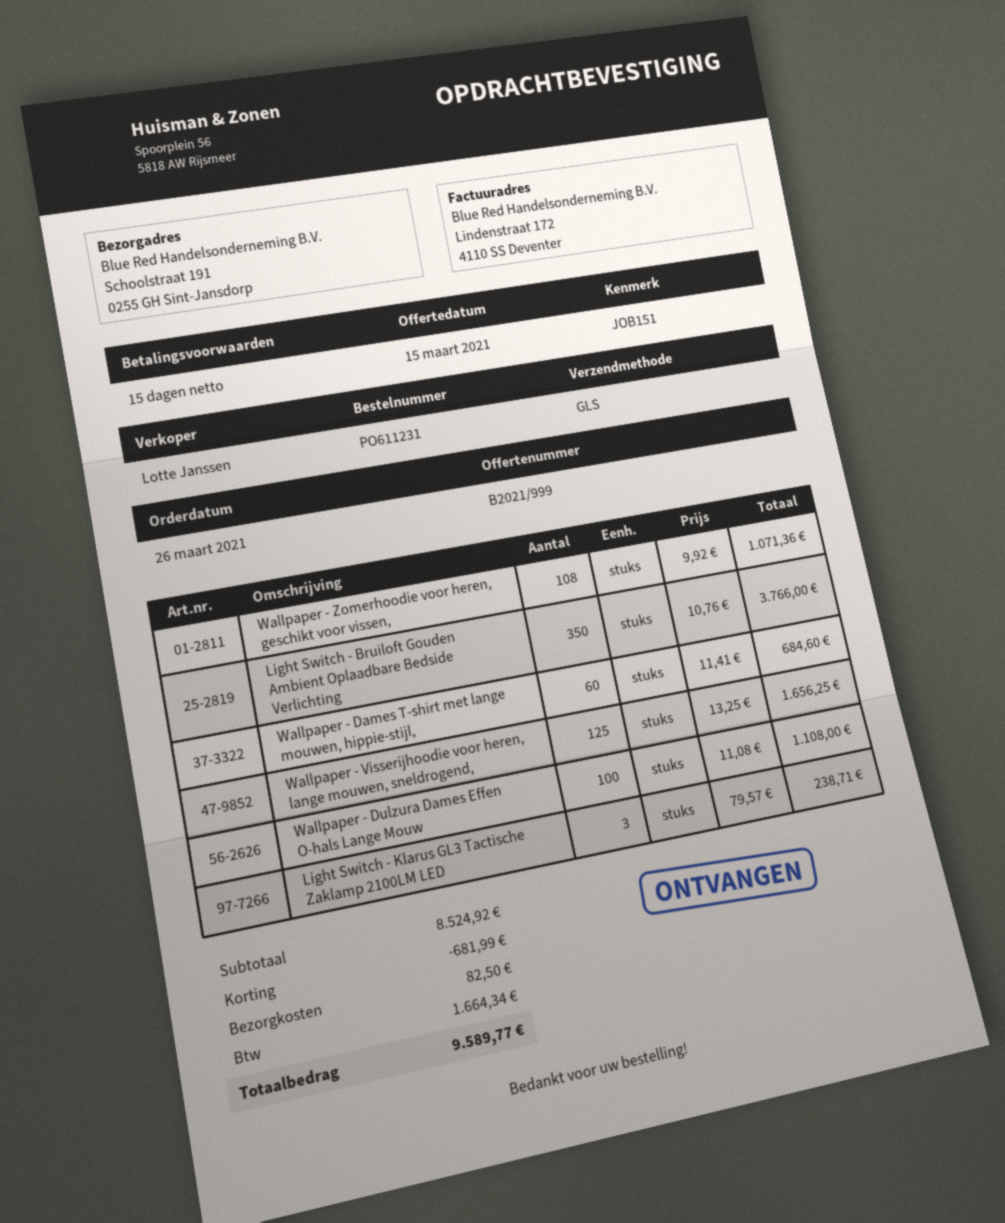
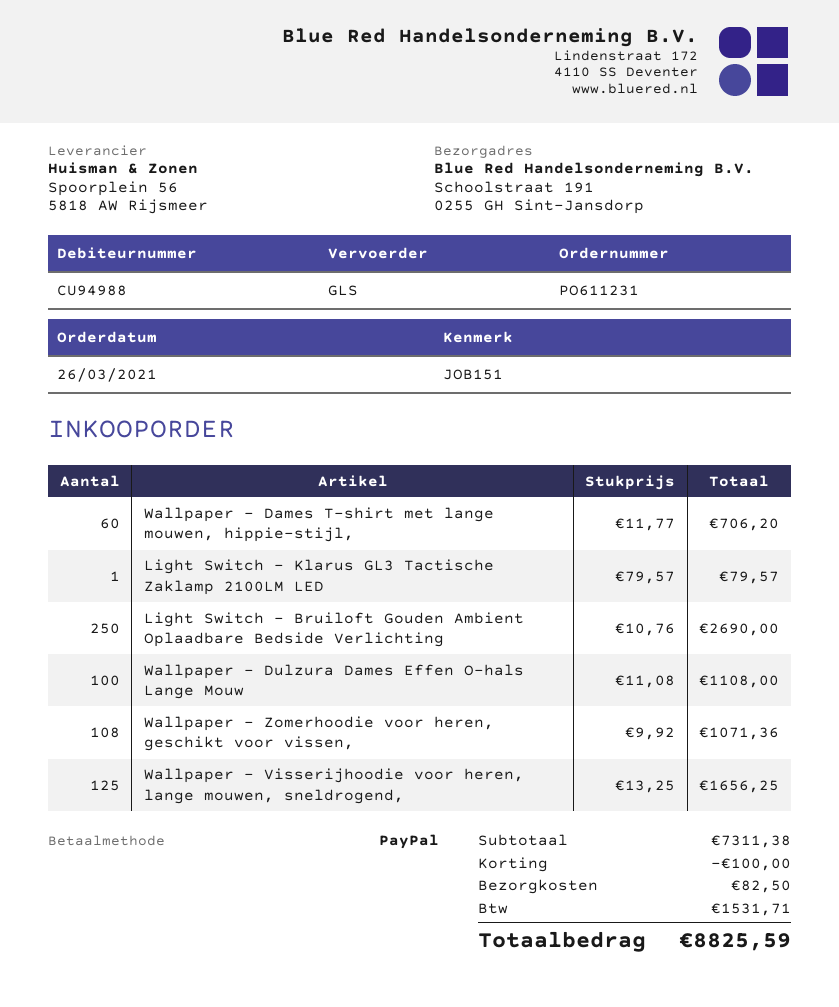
Light Switch - Bruiloft Gouden Ambient Oplaadbare Bedside Verlichting: 350 x 10.76 = 3766.00 -> 250 x 10.76 = 2690.00
Wallpaper - Dames T-shirt met lange mouwen, hippie-stijl,: 60 x 11.41 = 684.60 -> 60 x 11.77 = 706.20
Light Switch - Klarus GL3 Tactische Zaklamp 2100LM LED: 3 x 79.57 = 238.71 -> 1 x 79.57 = 79.57
subtotal: 8524.92 -> 7311.38
discount: 681.99 -> 100.00
tax: 1664.34 -> 1531.71
total: 9589.77 -> 8825.59

